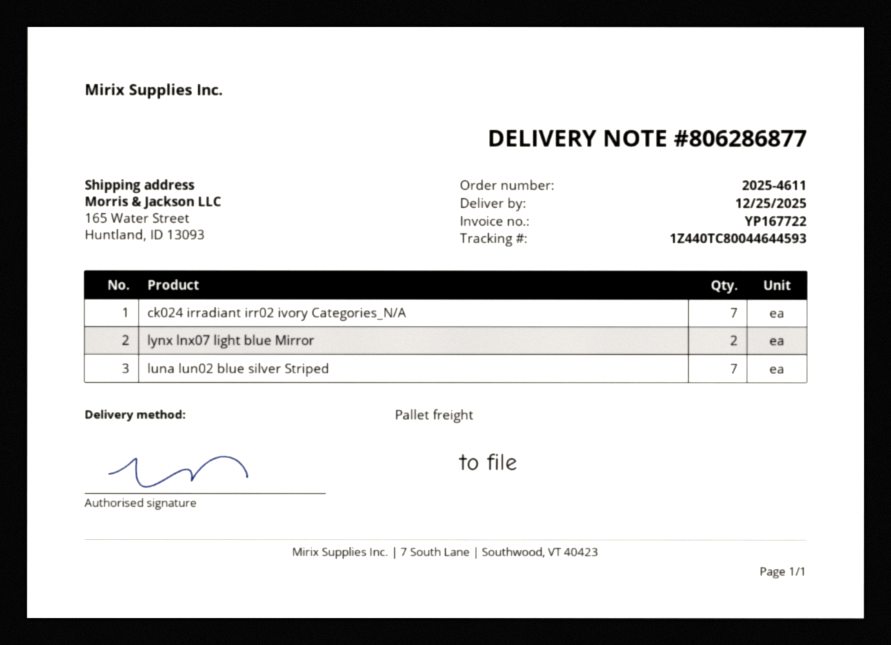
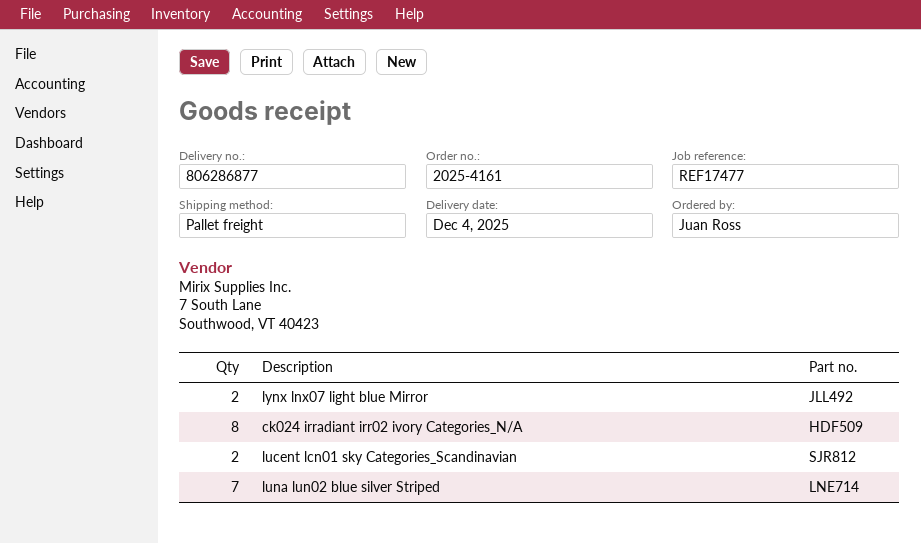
order number: 2025-4611 -> 2025-4161
delivery date: 2025-12-25 -> 2025-12-04
ck024 irradiant irr02 ivory Categories_N/A: 7 -> 8
lucent lcn01 sky Categories_Scandinavian: none -> 2

